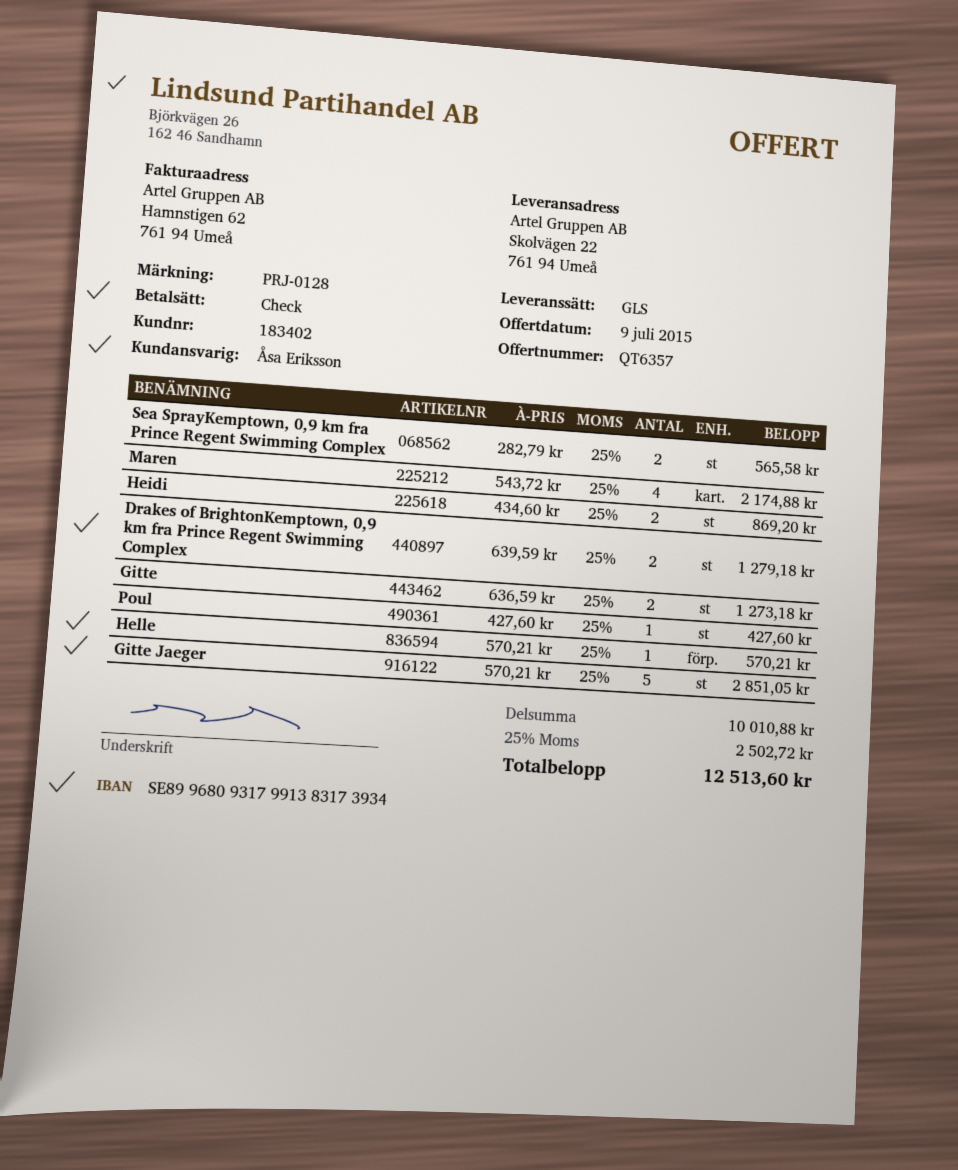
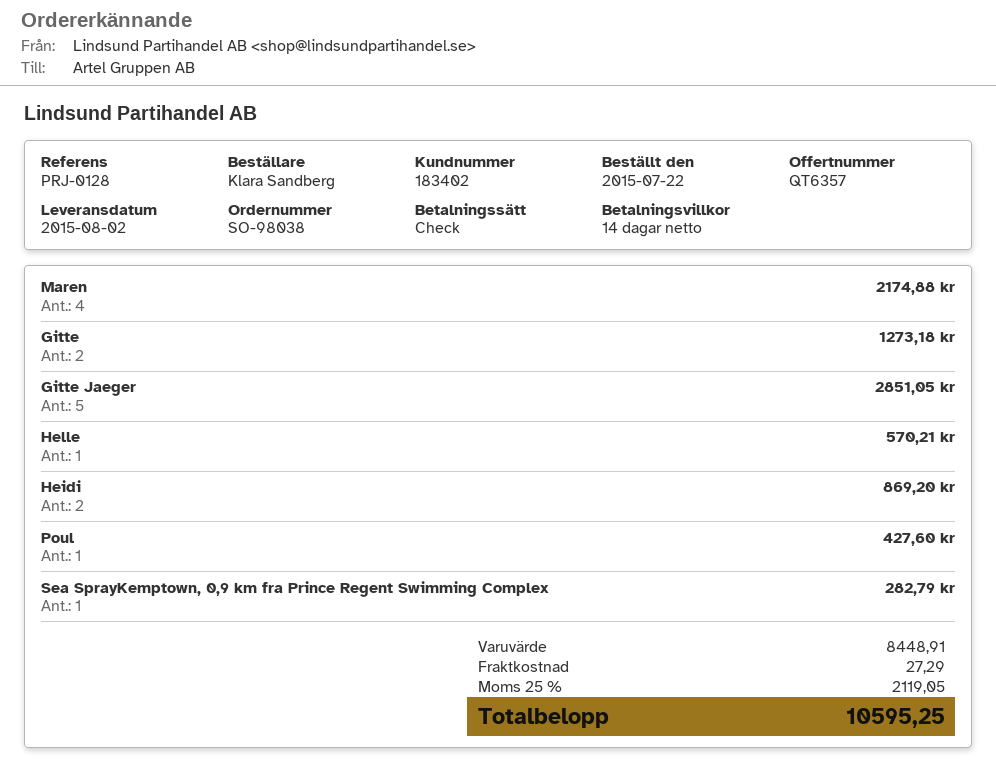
Sea SprayKemptown, 0,9 km fra Prince Regent Swimming Complex: 2 for 565.58 -> 1 for 282.79
Drakes of BrightonKemptown, 0,9 km fra Prince Regent Swimming Complex: 2 for 1279.18 -> none
subtotal: 10010.88 -> 8448.91
shipping: none -> 27.29
tax: 25% = 2502.72 -> 25% = 2119.05
total: 12513.60 -> 10595.25

